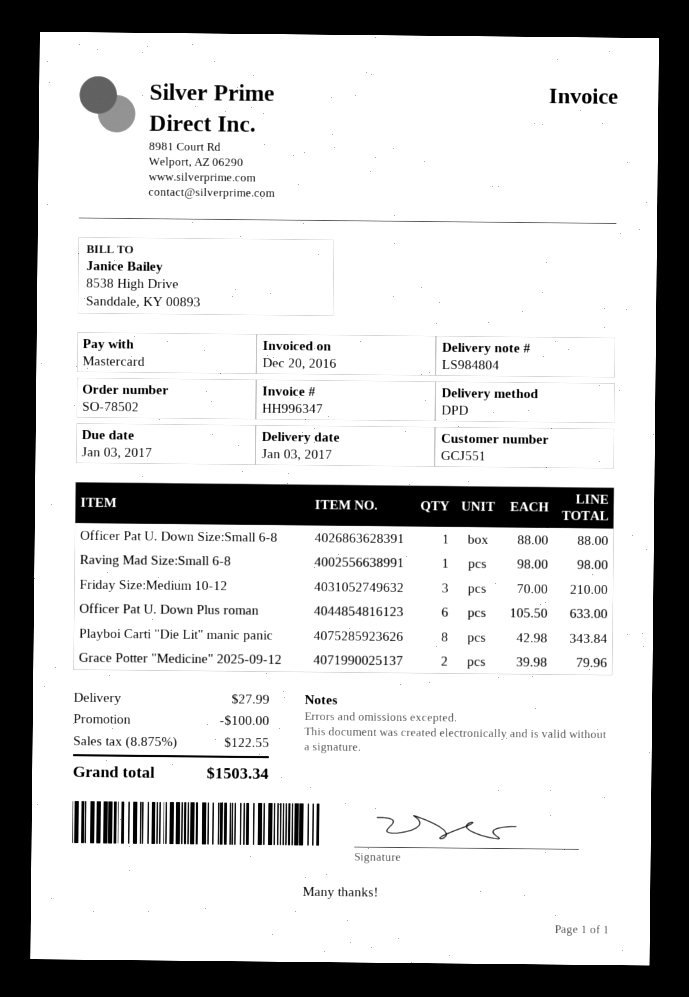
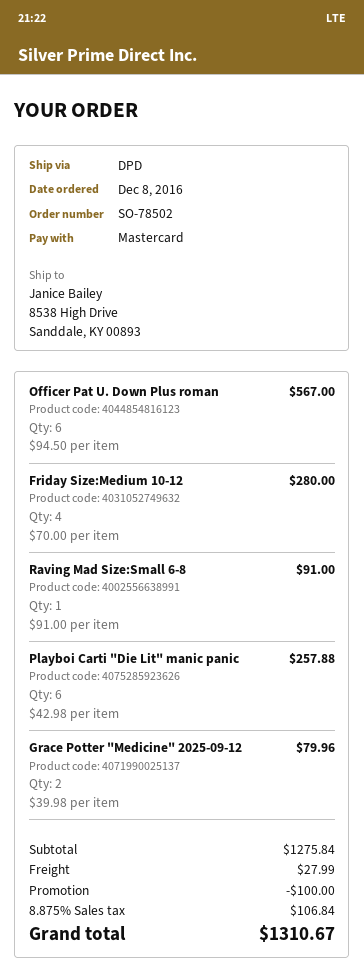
Officer Pat U. Down Size:Small 6-8: 1 x 88.00 = 88.00 -> none
Raving Mad Size:Small 6-8: 1 x 98.00 = 98.00 -> 1 x 91.00 = 91.00
Friday Size:Medium 10-12: 3 x 70.00 = 210.00 -> 4 x 70.00 = 280.00
Officer Pat U. Down Plus roman: 6 x 105.50 = 633.00 -> 6 x 94.50 = 567.00
Playboi Carti "Die Lit" manic panic: 8 x 42.98 = 343.84 -> 6 x 42.98 = 257.88
tax: 8.875% = 122.55 -> 8.875% = 106.84
total: 1503.34 -> 1310.67

